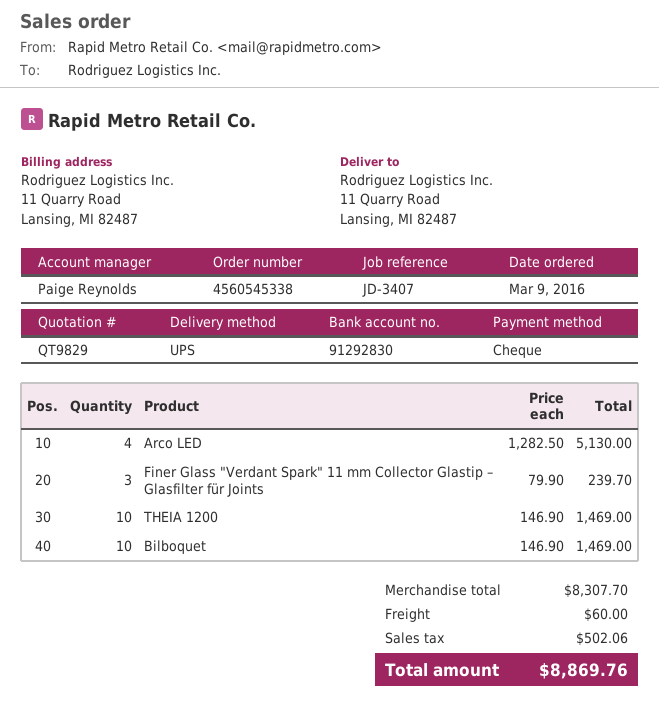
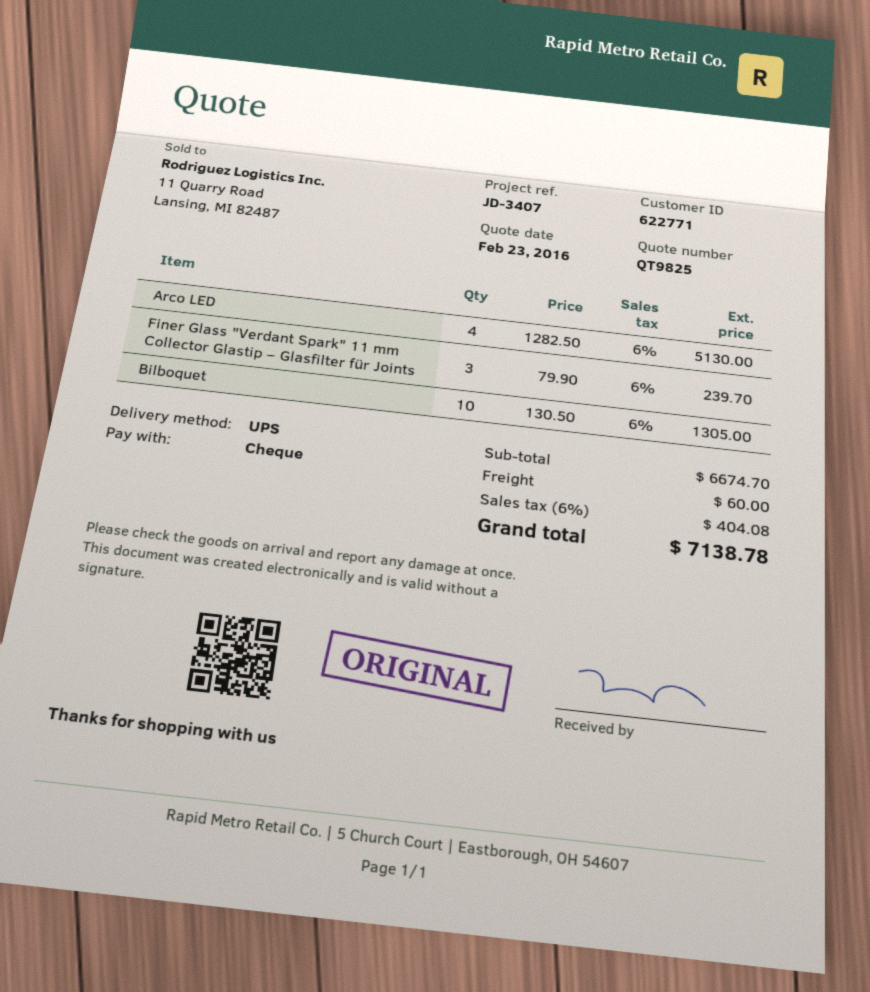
quote number: QT9829 -> QT9825
THEIA 1200: 10 x 146.90 = 1469.00 -> none
Bilboquet: 10 x 146.90 = 1469.00 -> 10 x 130.50 = 1305.00
subtotal: 8307.70 -> 6674.70
tax: 502.06 -> 404.08
total: 8869.76 -> 7138.78

